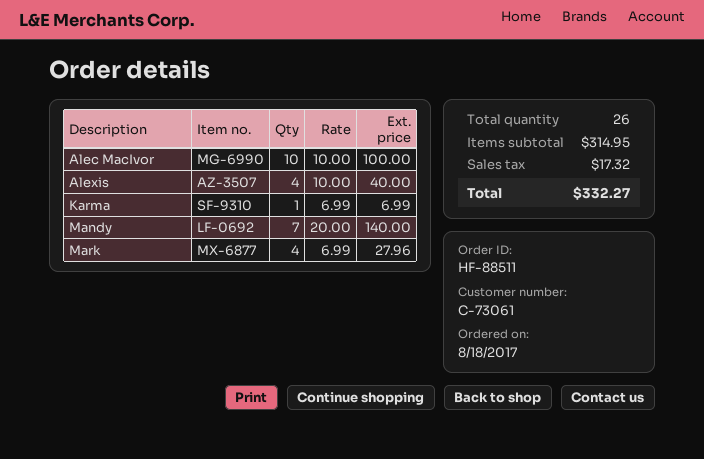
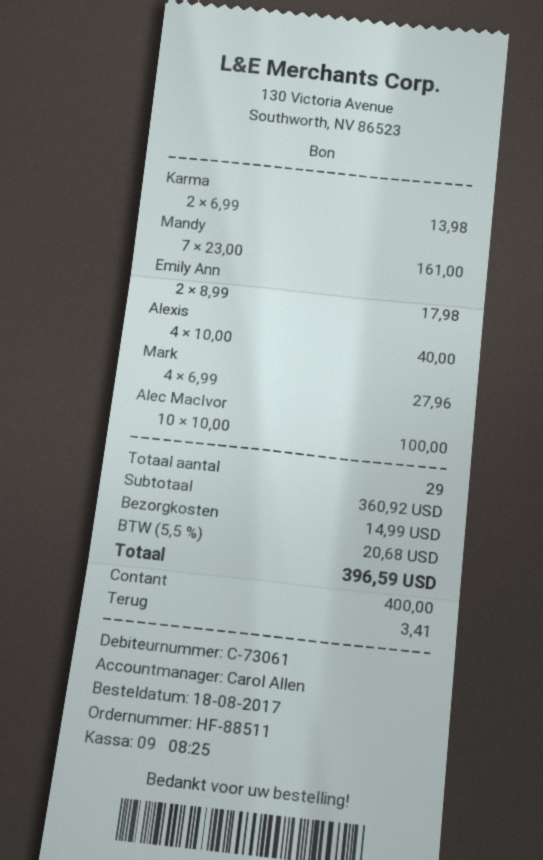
Karma: 1 x 6.99 = 6.99 -> 2 x 6.99 = 13.98
Mandy: 7 x 20.00 = 140.00 -> 7 x 23.00 = 161.00
Emily Ann: none -> 2 x 8.99 = 17.98
total quantity: 26 -> 29
subtotal: 314.95 -> 360.92
shipping: none -> 14.99
tax: 17.32 -> 20.68
total: 332.27 -> 396.59

